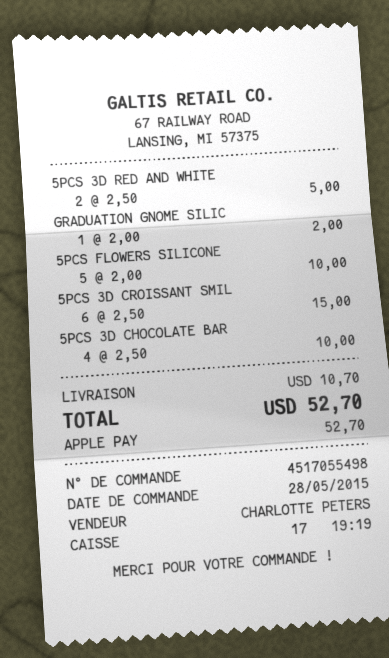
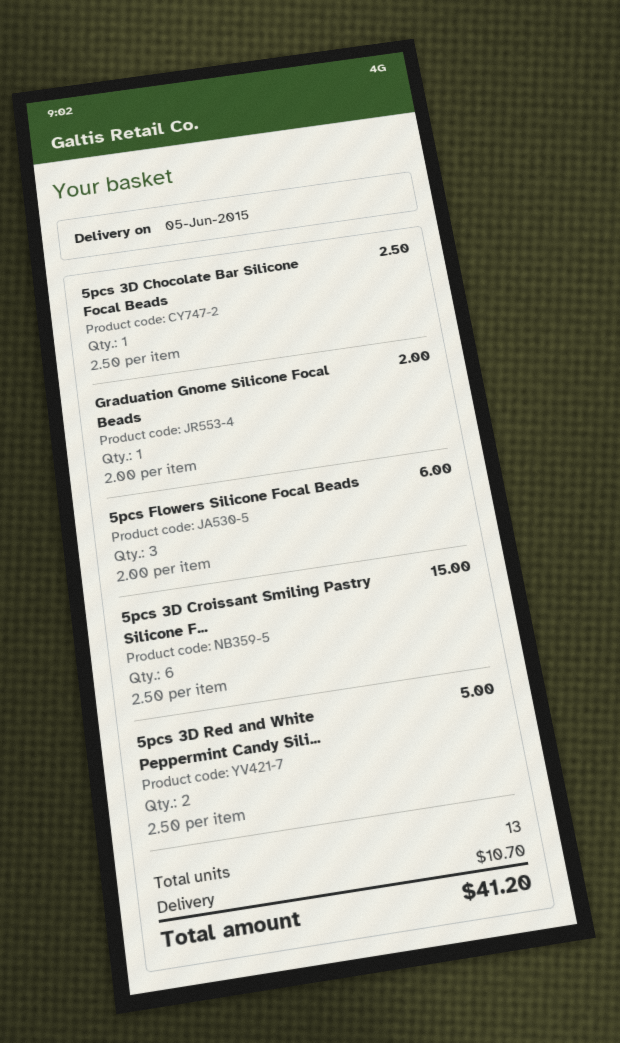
5PCS FLOWERS SILICONE: 5 x 2.00 = 10.00 -> 3 x 2.00 = 6.00
5PCS 3D CHOCOLATE BAR: 4 x 2.50 = 10.00 -> 1 x 2.50 = 2.50
total: 52.70 -> 41.20

